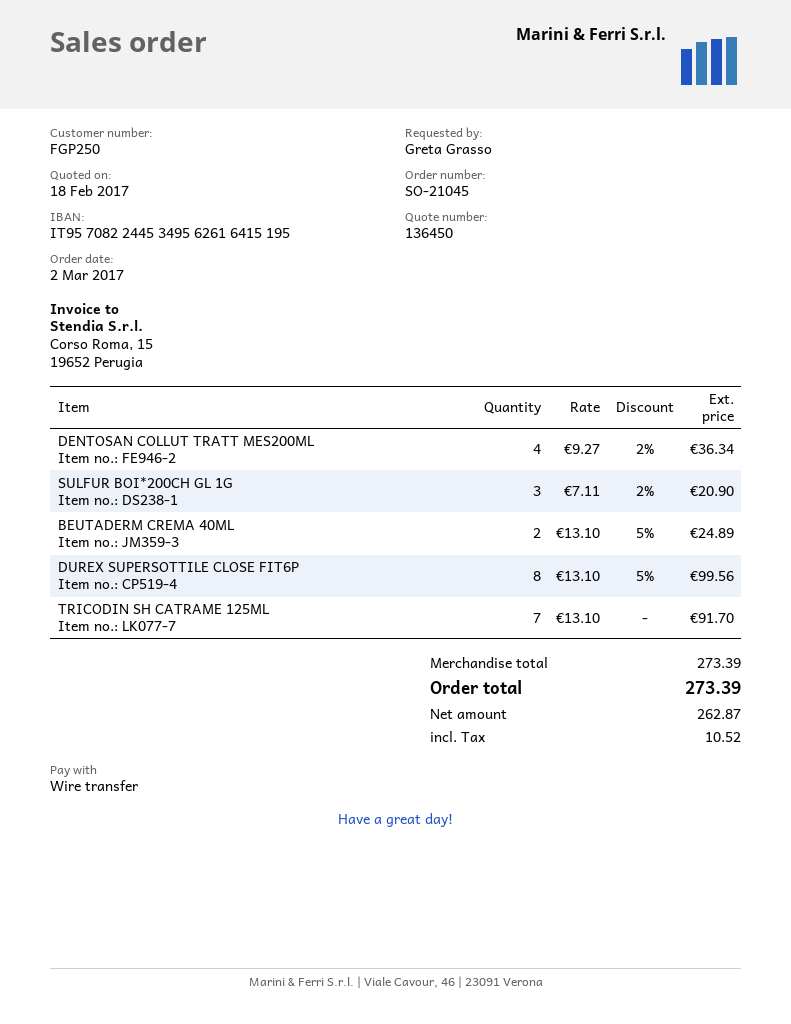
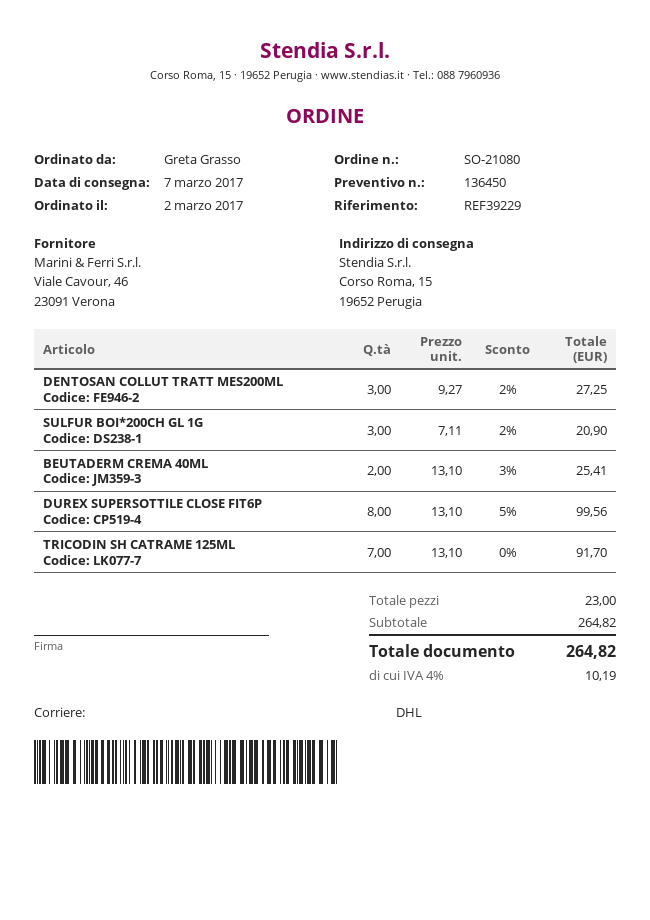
order number: SO-21045 -> SO-21080
DENTOSAN COLLUT TRATT MES200ML: 4 x 9.27 - 2% = 36.34 -> 3 x 9.27 - 2% = 27.25
BEUTADERM CREMA 40ML: 2 x 13.10 - 5% = 24.89 -> 2 x 13.10 - 3% = 25.41
subtotal: 273.39 -> 264.82
tax: 10.52 -> 10.19
total: 273.39 -> 264.82

